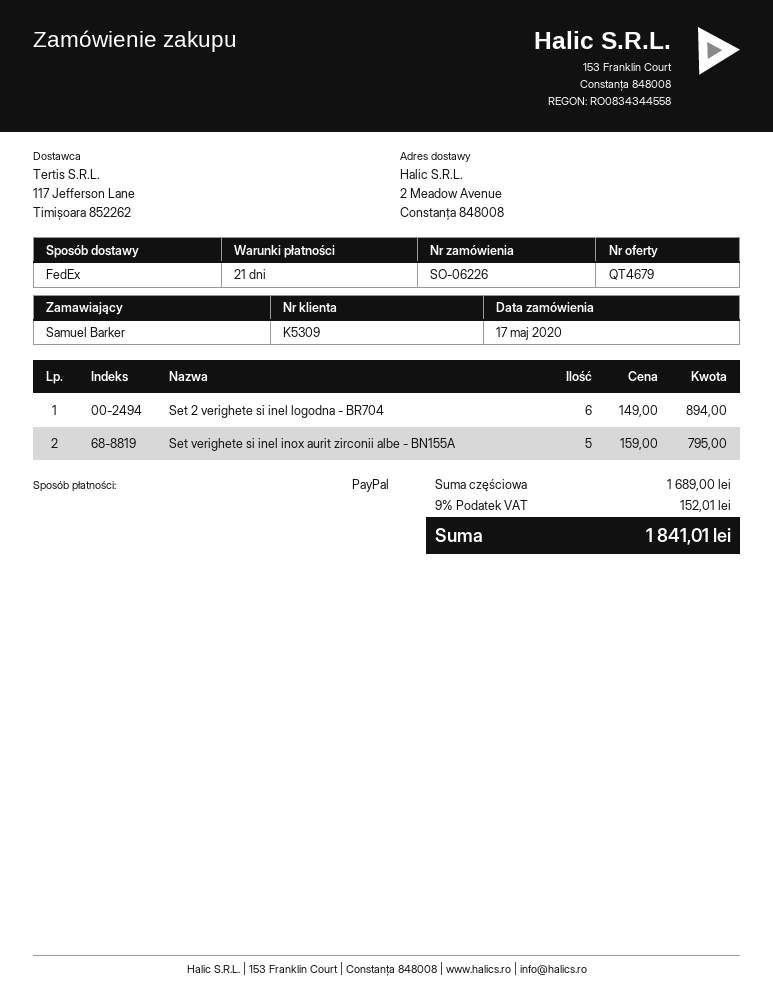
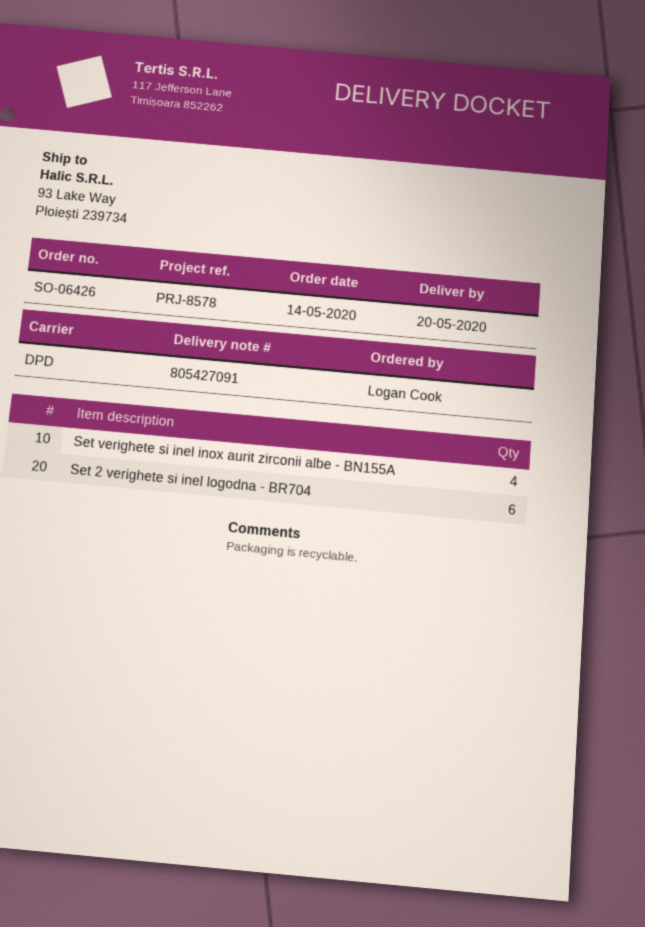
order number: SO-06226 -> SO-06426
order date: 2020-05-17 -> 2020-05-14
ordered by: Samuel Barker -> Logan Cook
shipping method: FedEx -> DPD
ship to: 2 Meadow Avenue, Constanța 848008 -> 93 Lake Way, Ploiești 239734
Set verighete si inel inox aurit zirconii albe - BN155A: 5 -> 4

